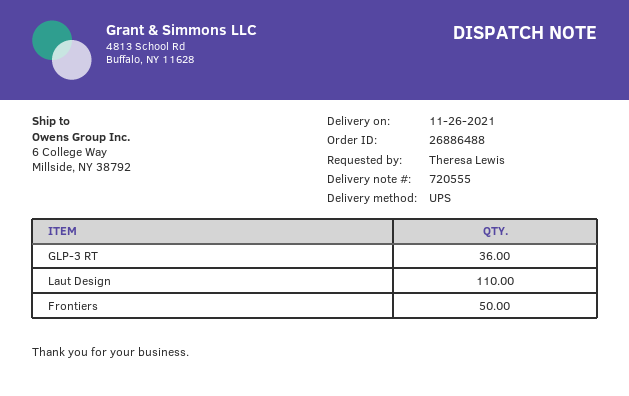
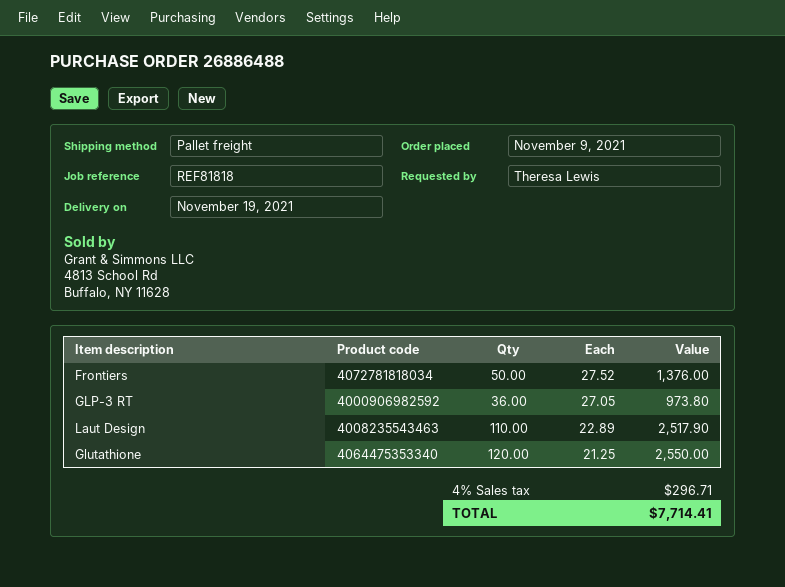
delivery date: 2021-11-26 -> 2021-11-19
shipping method: UPS -> pallet freight
Glutathione: none -> 120

